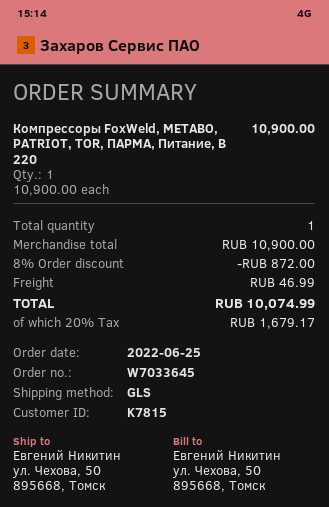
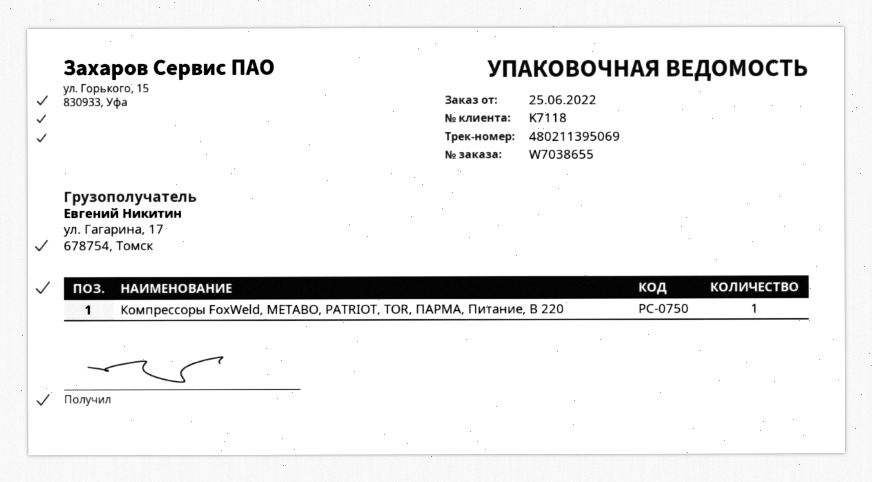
order number: W7033645 -> W7038655
customer number: K7815 -> K7118
ship to: ул. Чехова, 50, 895668, Томск -> ул. Гагарина, 17, 678754, Томск

